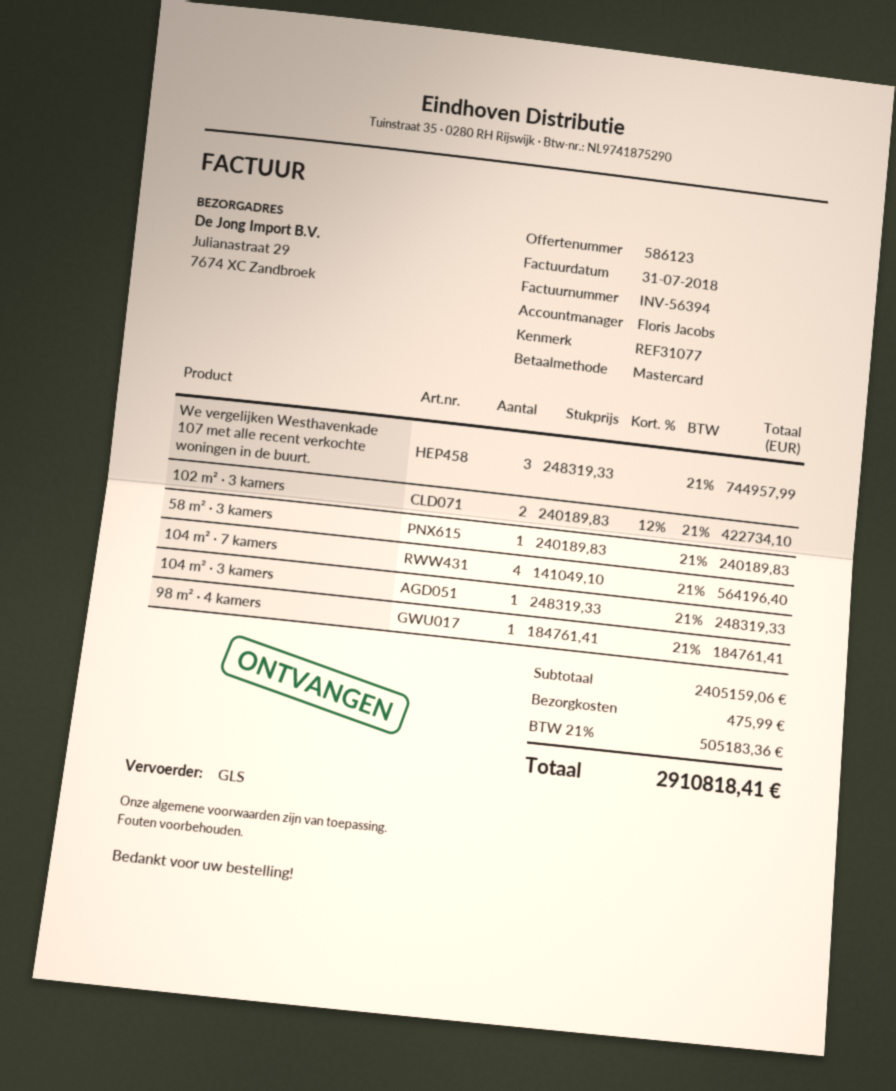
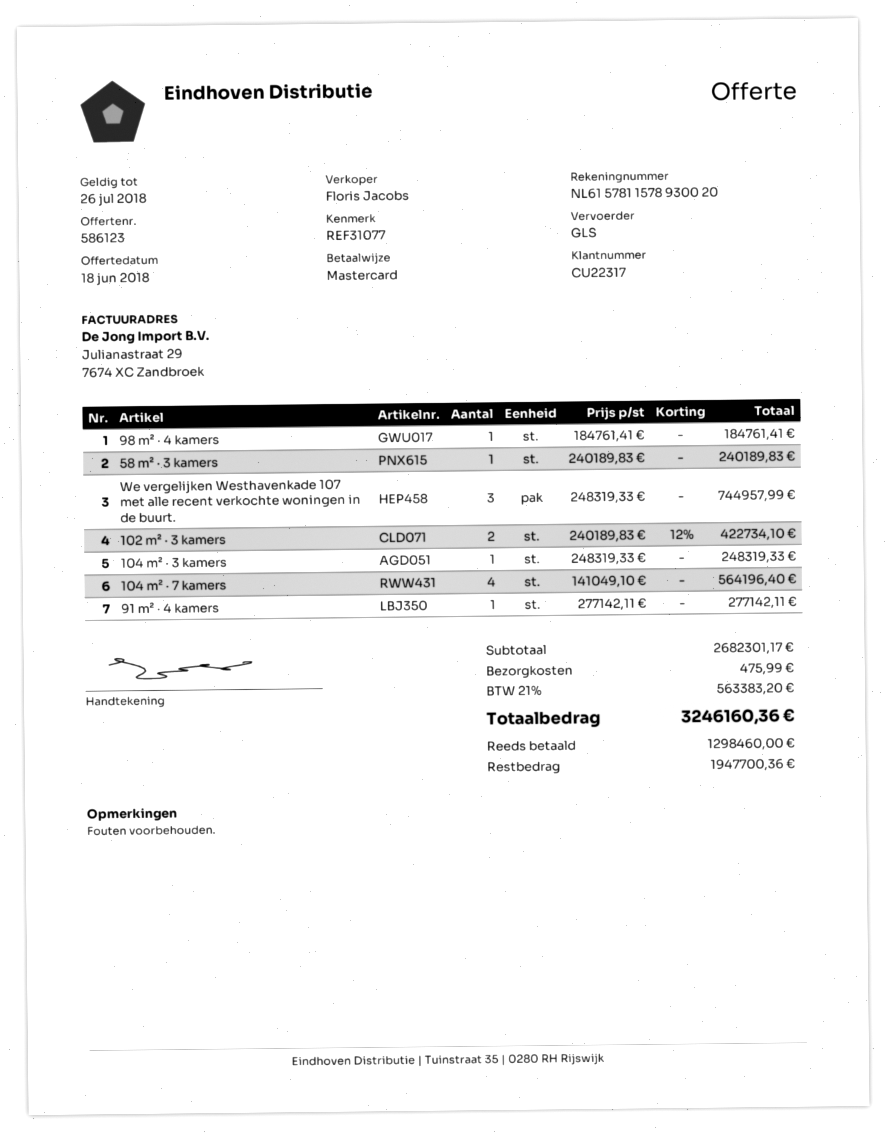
91 m² · 4 kamers: none -> 1 x 277142.11 = 277142.11
subtotal: 2405159.06 -> 2682301.17
tax: 21% = 505183.36 -> 21% = 563383.20
total: 2910818.41 -> 3246160.36

